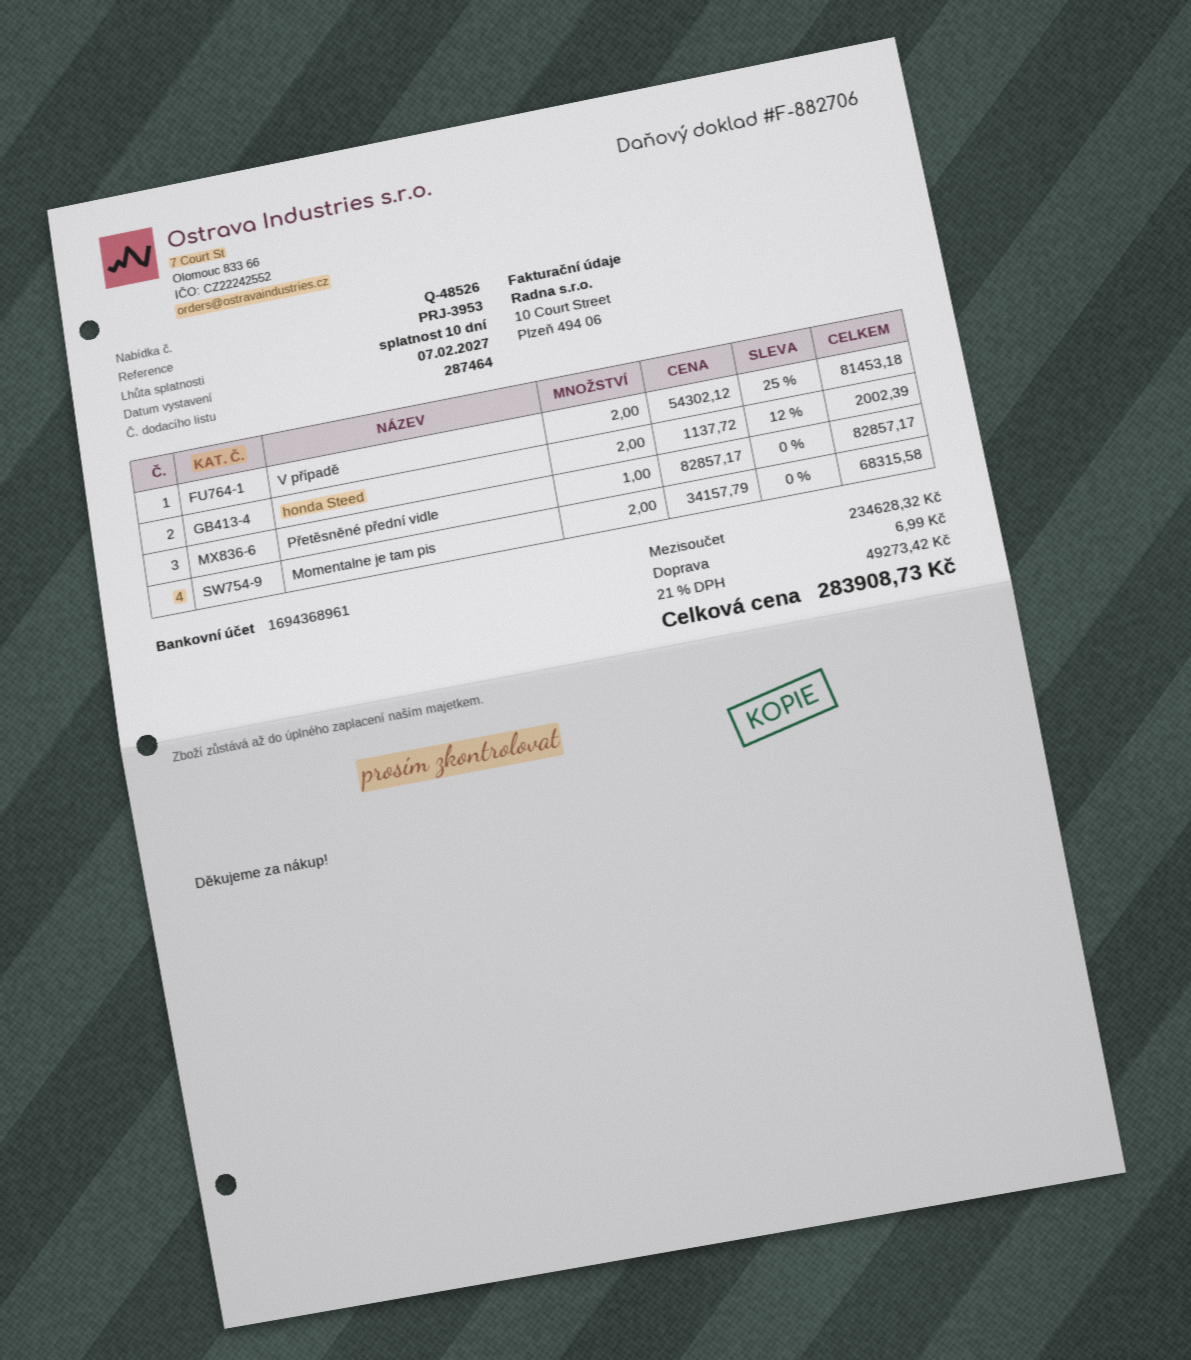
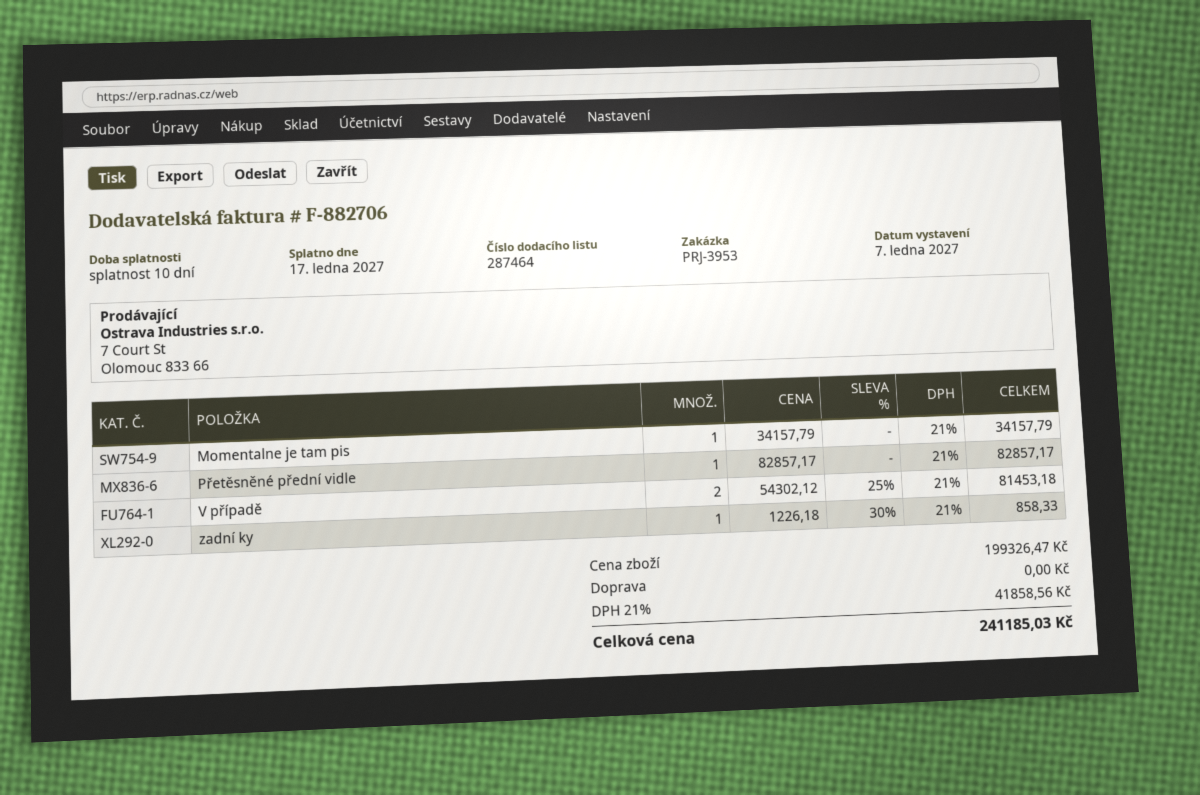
invoice date: 2027-02-07 -> 2027-01-07
honda Steed: 2 x 1137.72 - 12% = 2002.39 -> none
Momentalne je tam pis: 2 x 34157.79 = 68315.58 -> 1 x 34157.79 = 34157.79
zadní ky: none -> 1 x 1226.18 - 30% = 858.33
subtotal: 234628.32 -> 199326.47
shipping: 6.99 -> 0.00
tax: 21% = 49273.42 -> 21% = 41858.56
total: 283908.73 -> 241185.03

